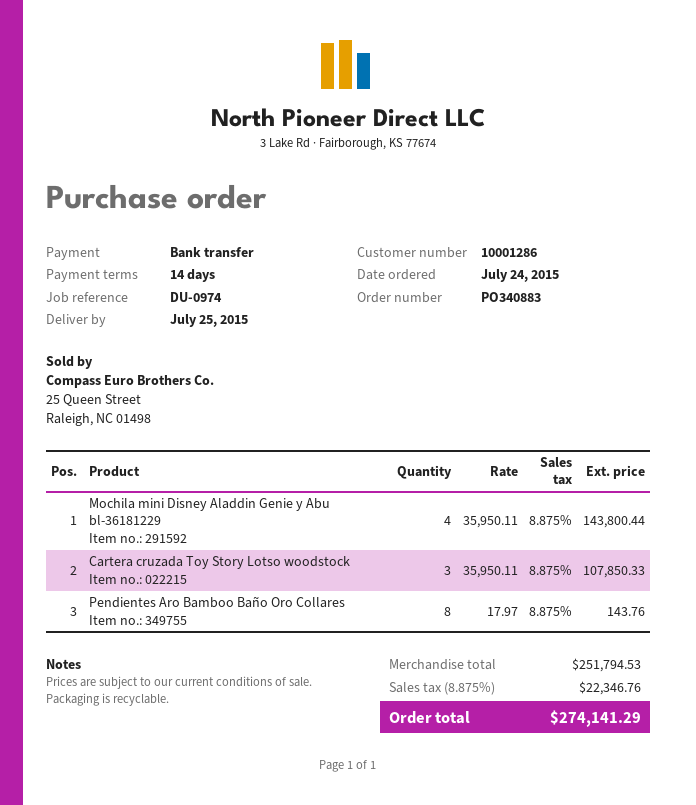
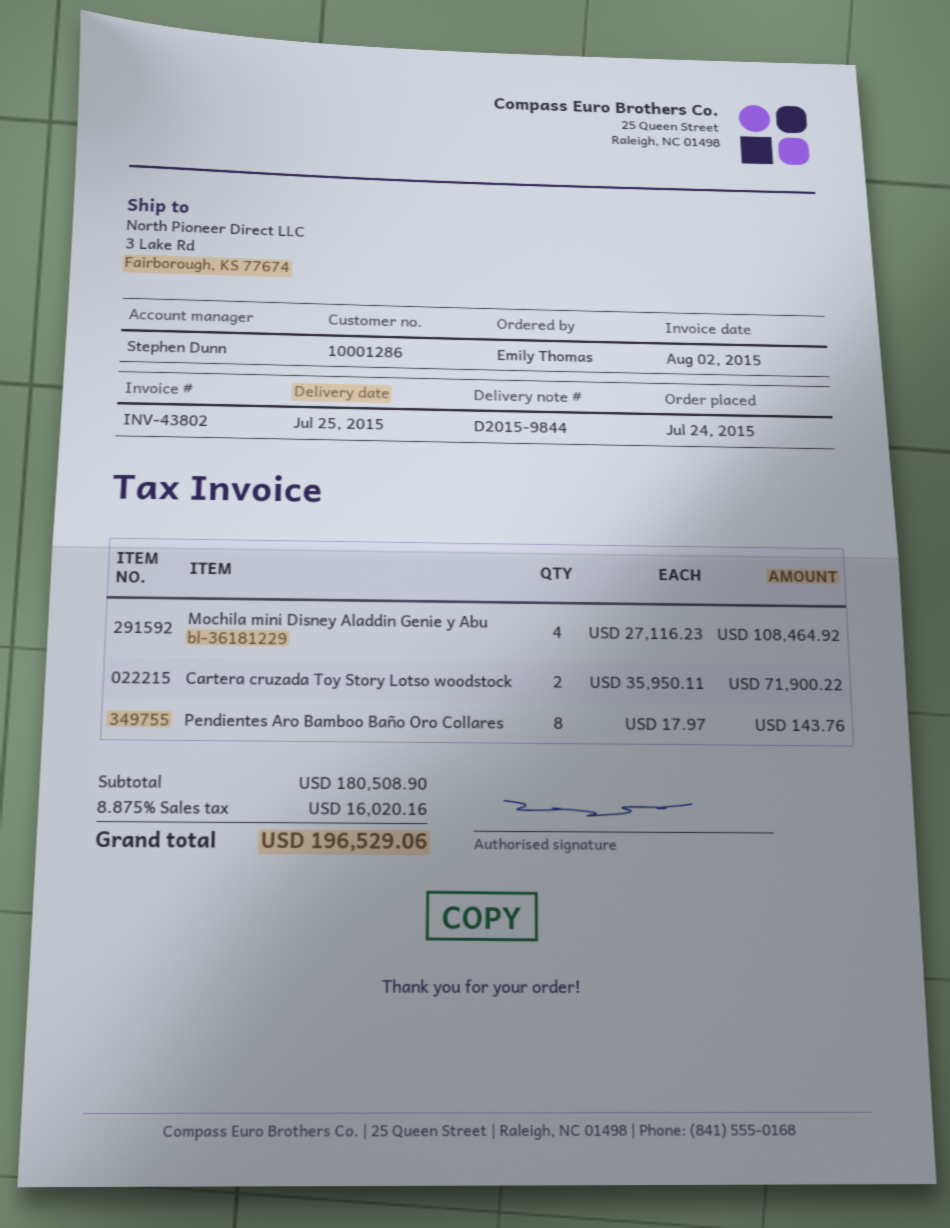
Mochila mini Disney Aladdin Genie y Abu bl-36181229: 4 x 35950.11 = 143800.44 -> 4 x 27116.23 = 108464.92
Cartera cruzada Toy Story Lotso woodstock: 3 x 35950.11 = 107850.33 -> 2 x 35950.11 = 71900.22
subtotal: 251794.53 -> 180508.90
tax: 8.875% = 22346.76 -> 8.875% = 16020.16
total: 274141.29 -> 196529.06

